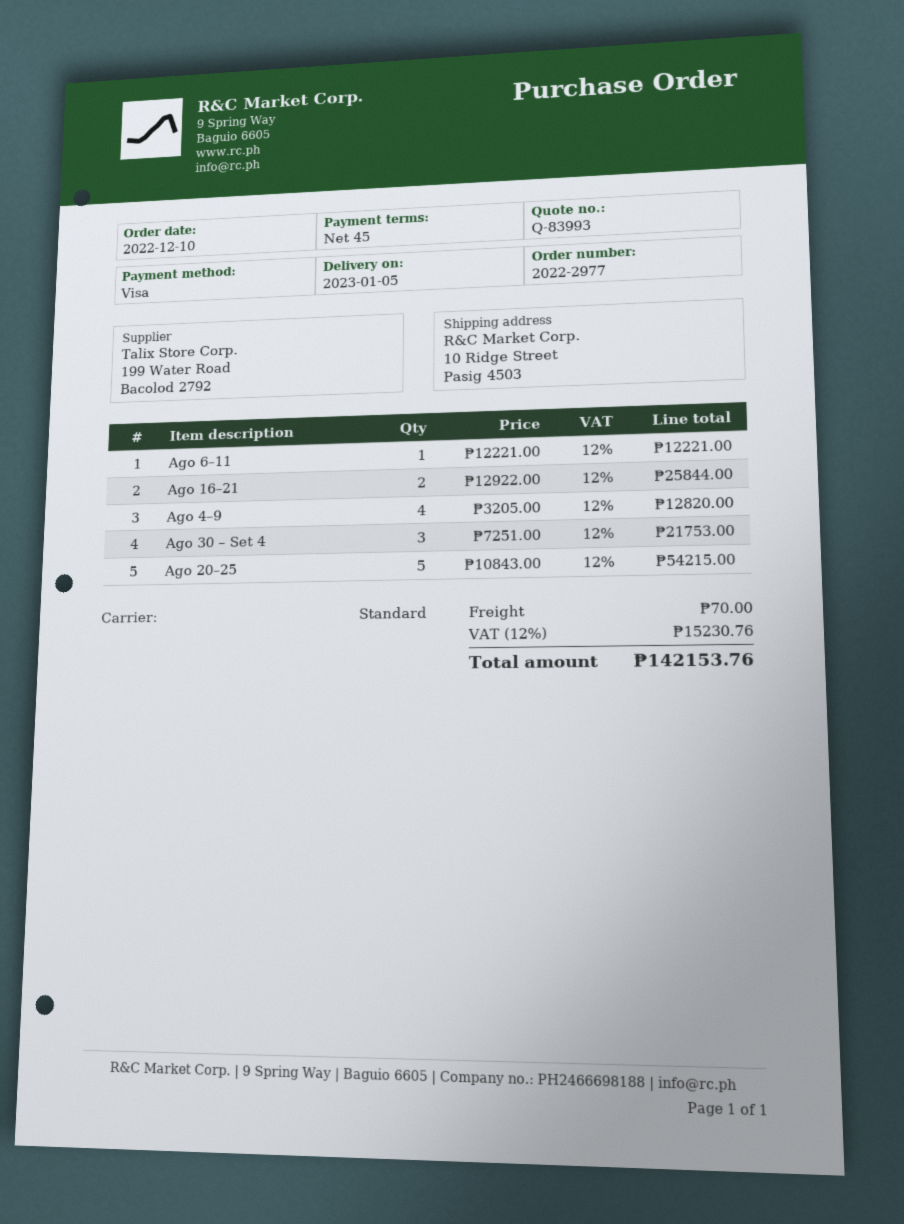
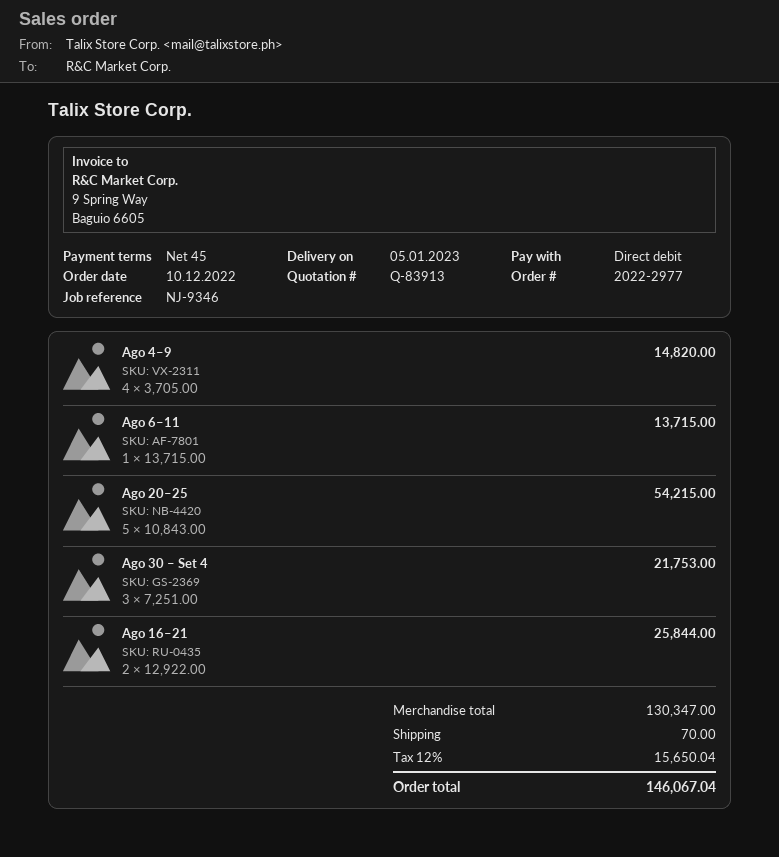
quote number: Q-83993 -> Q-83913
payment method: Visa -> direct debit
Ago 6–11: 1 x 12221.00 = 12221.00 -> 1 x 13715.00 = 13715.00
Ago 4–9: 4 x 3205.00 = 12820.00 -> 4 x 3705.00 = 14820.00
tax: 12% = 15230.76 -> 12% = 15650.04
total: 142153.76 -> 146067.04

